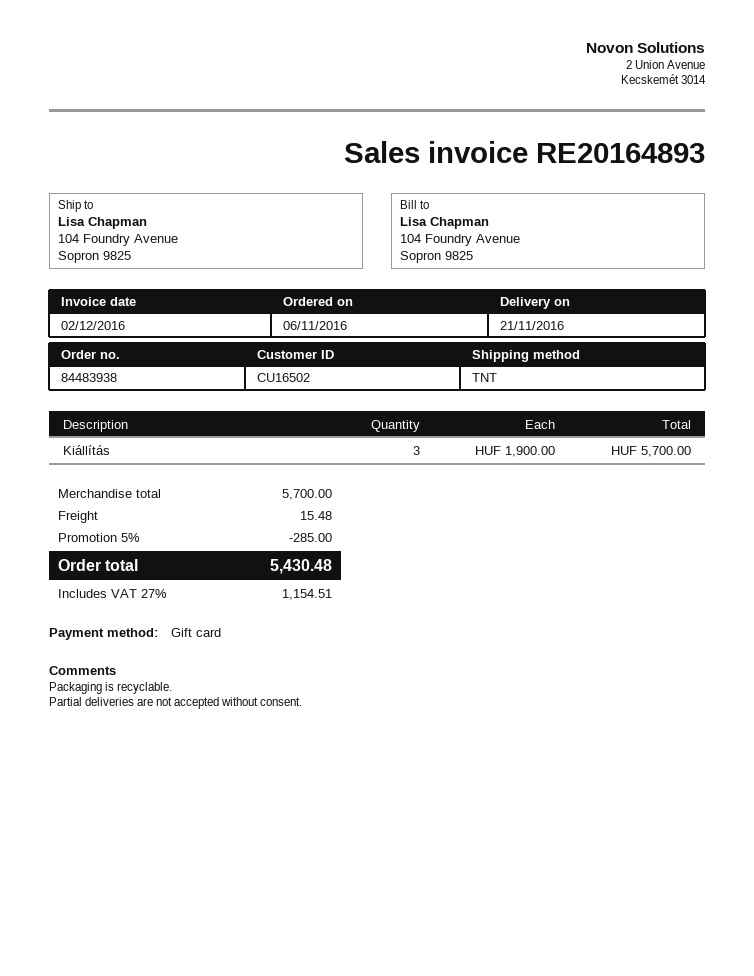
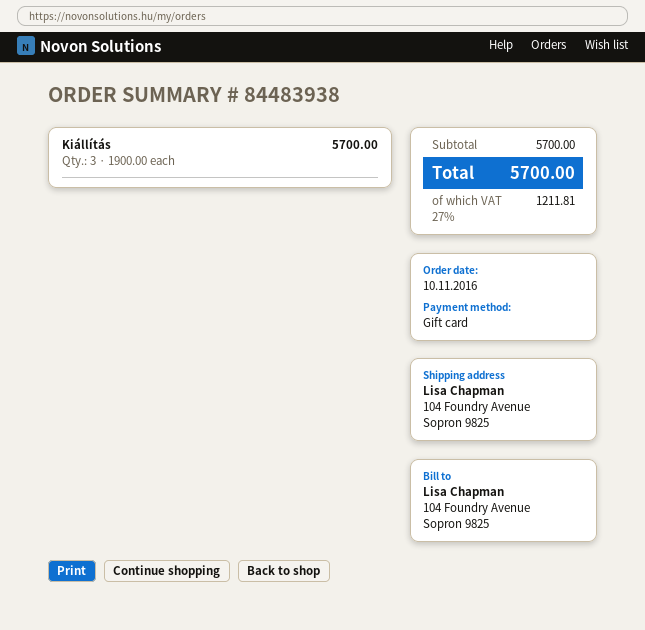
order date: 2016-11-06 -> 2016-11-10
discount: 5% = 285.00 -> none
shipping: 15.48 -> none
tax: 27% = 1154.51 -> 27% = 1211.81
total: 5430.48 -> 5700.00

